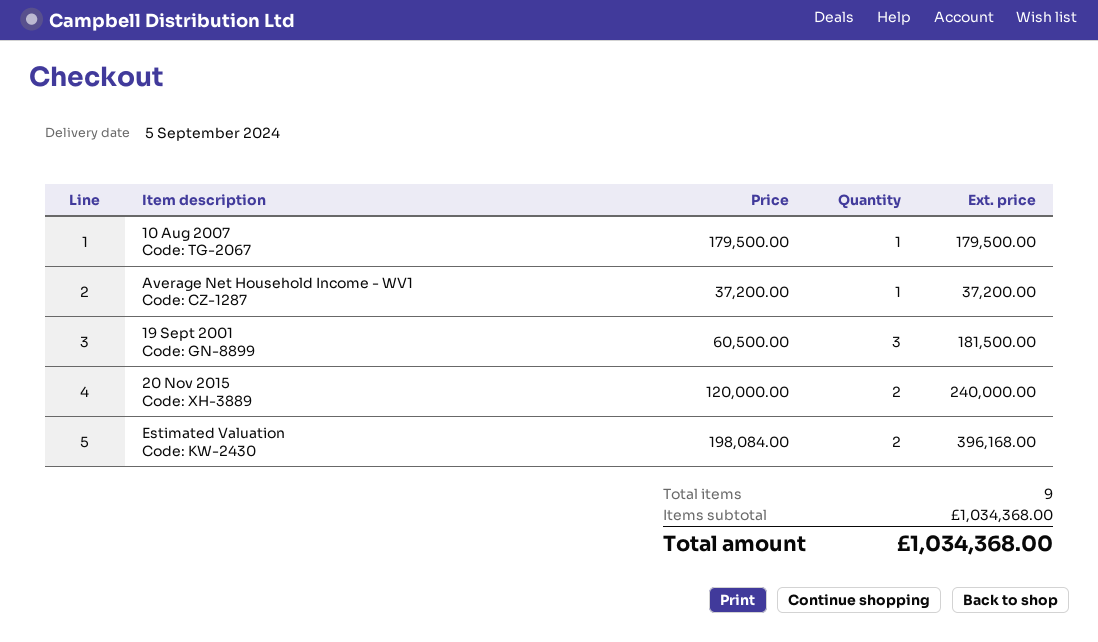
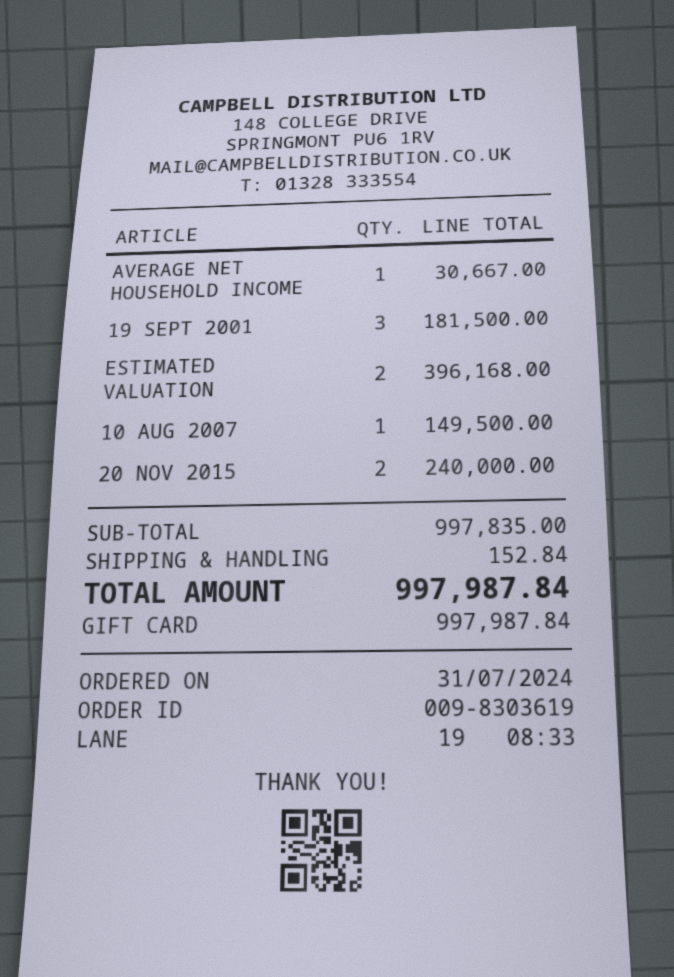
10 Aug 2007: 1 for 179500.00 -> 1 for 149500.00
Average Net Household Income - WV1: 1 for 37200.00 -> 1 for 30667.00
subtotal: 1034368.00 -> 997835.00
shipping: none -> 152.84
total: 1034368.00 -> 997987.84

